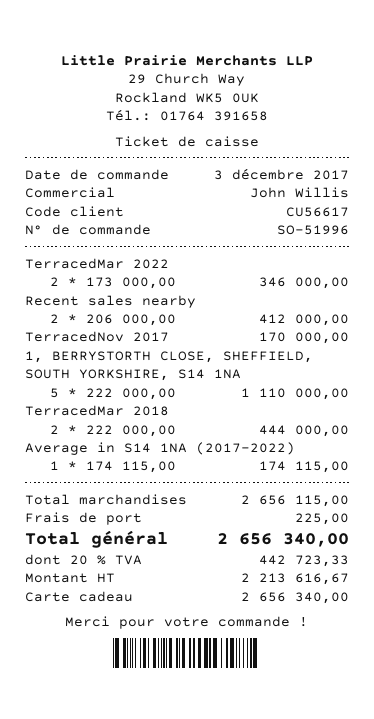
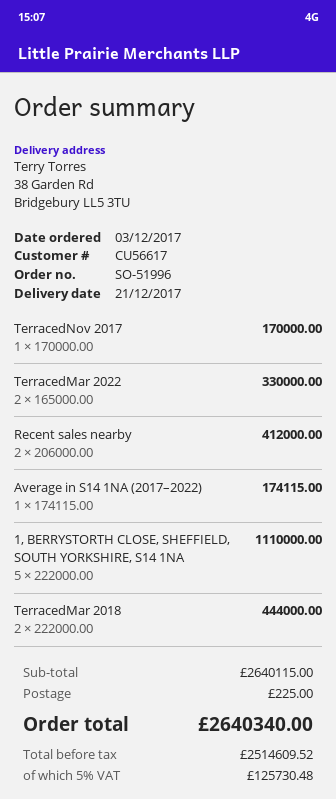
TerracedMar 2022: 2 x 173000.00 = 346000.00 -> 2 x 165000.00 = 330000.00
subtotal: 2656115.00 -> 2640115.00
net: 2213616.67 -> 2514609.52
tax: 20% = 442723.33 -> 5% = 125730.48
total: 2656340.00 -> 2640340.00

